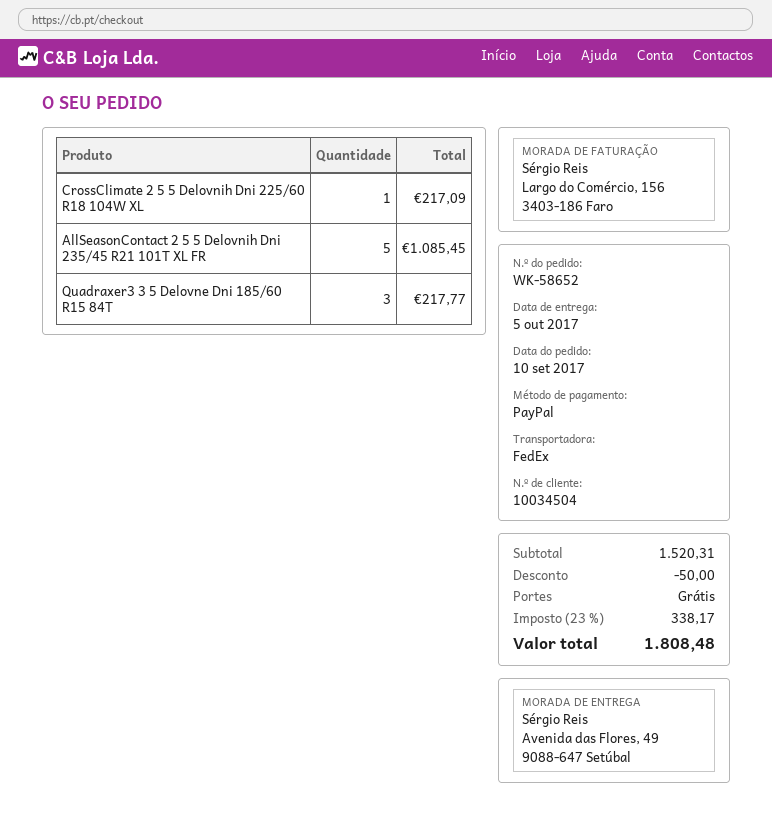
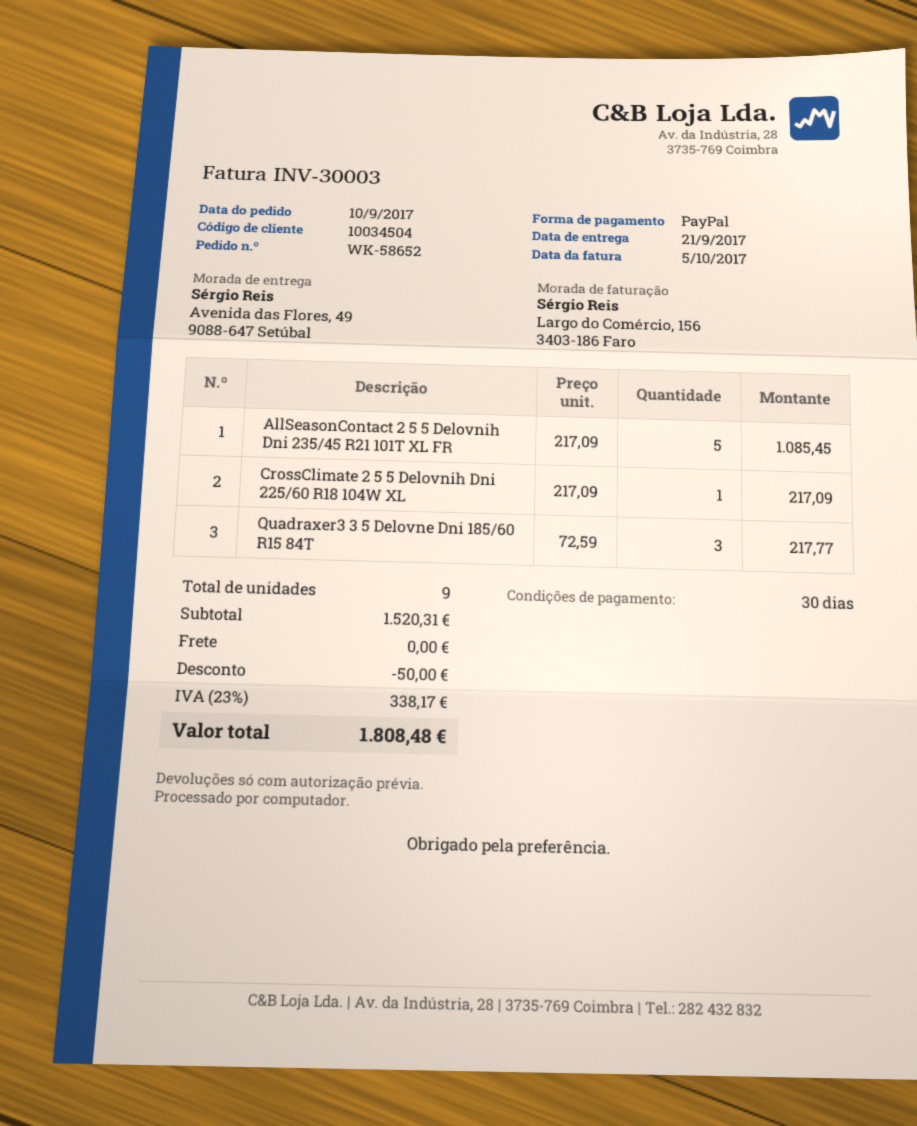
delivery date: 2017-10-05 -> 2017-09-21

